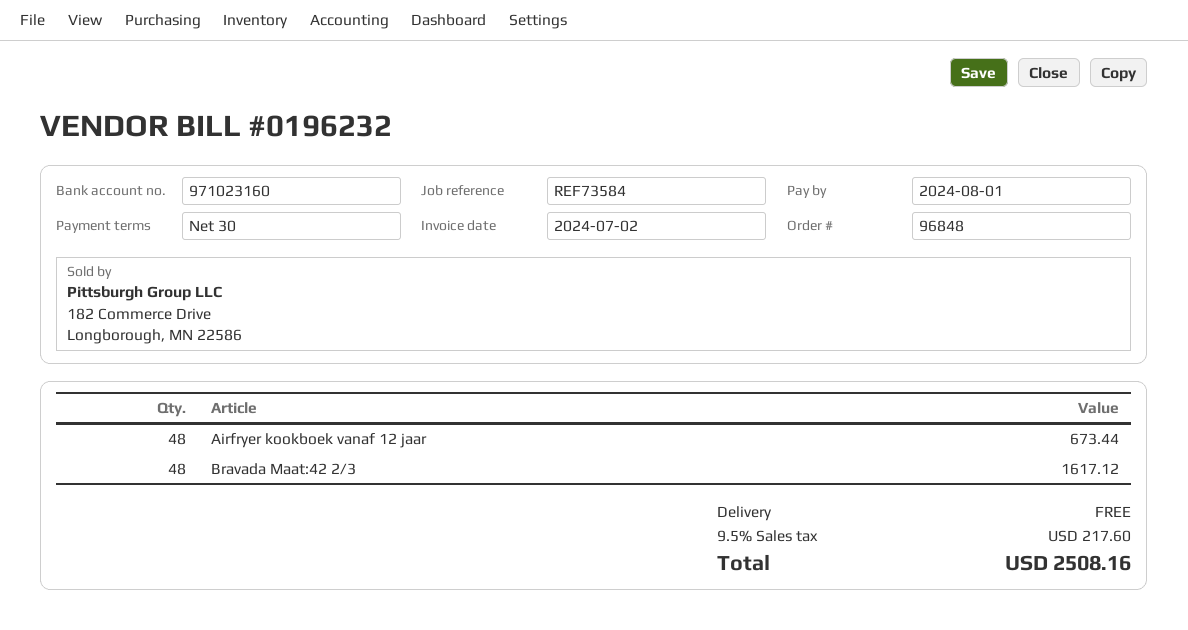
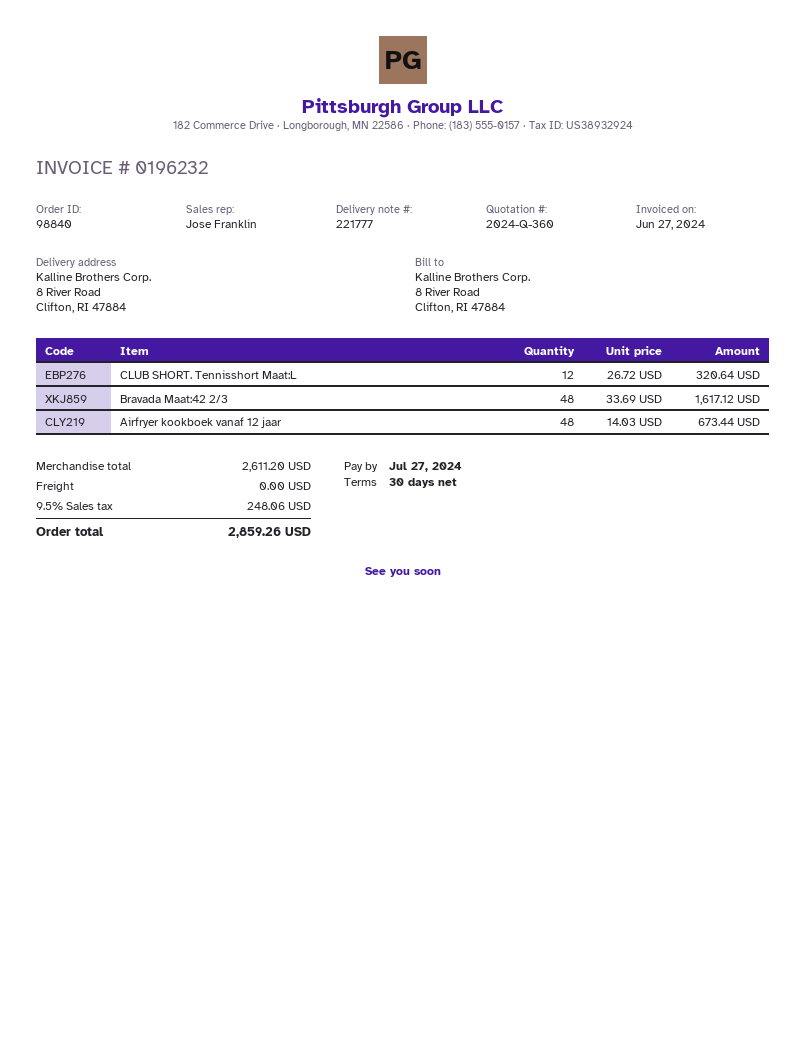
order number: 96848 -> 98840
invoice date: 2024-07-02 -> 2024-06-27
due date: 2024-08-01 -> 2024-07-27
CLUB SHORT. Tennisshort Maat:L: none -> 12 for 320.64
tax: 9.5% = 217.60 -> 9.5% = 248.06
total: 2508.16 -> 2859.26

